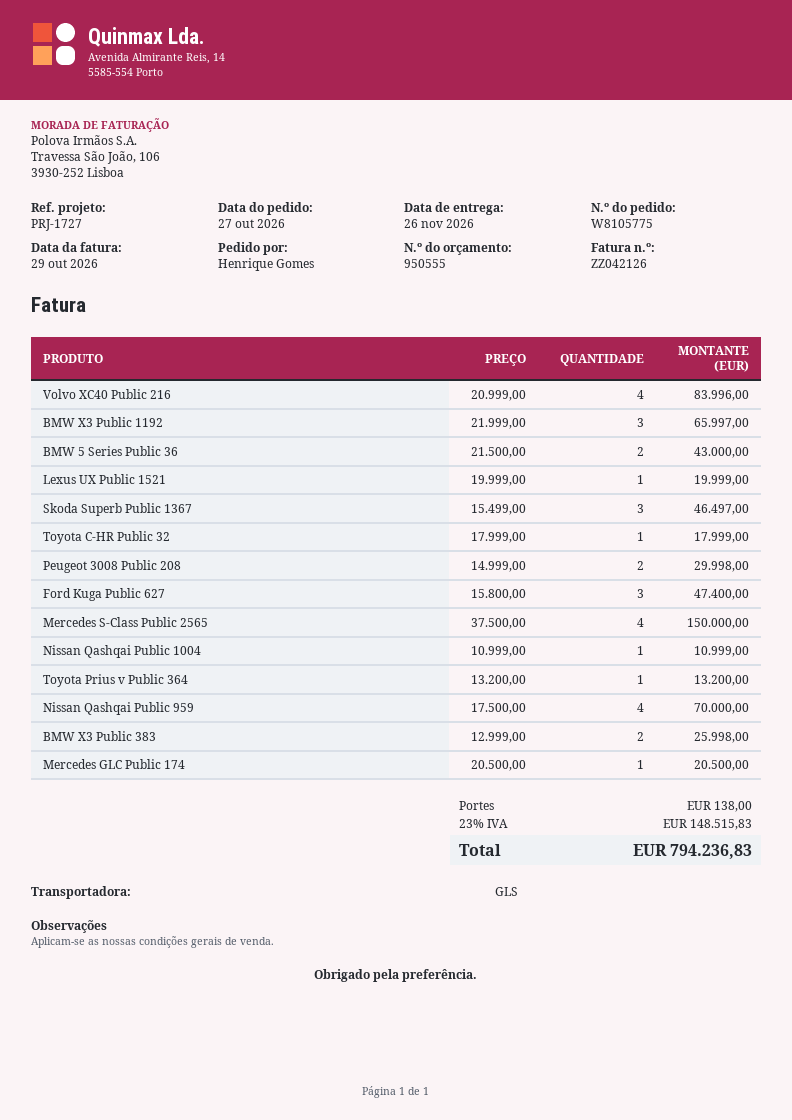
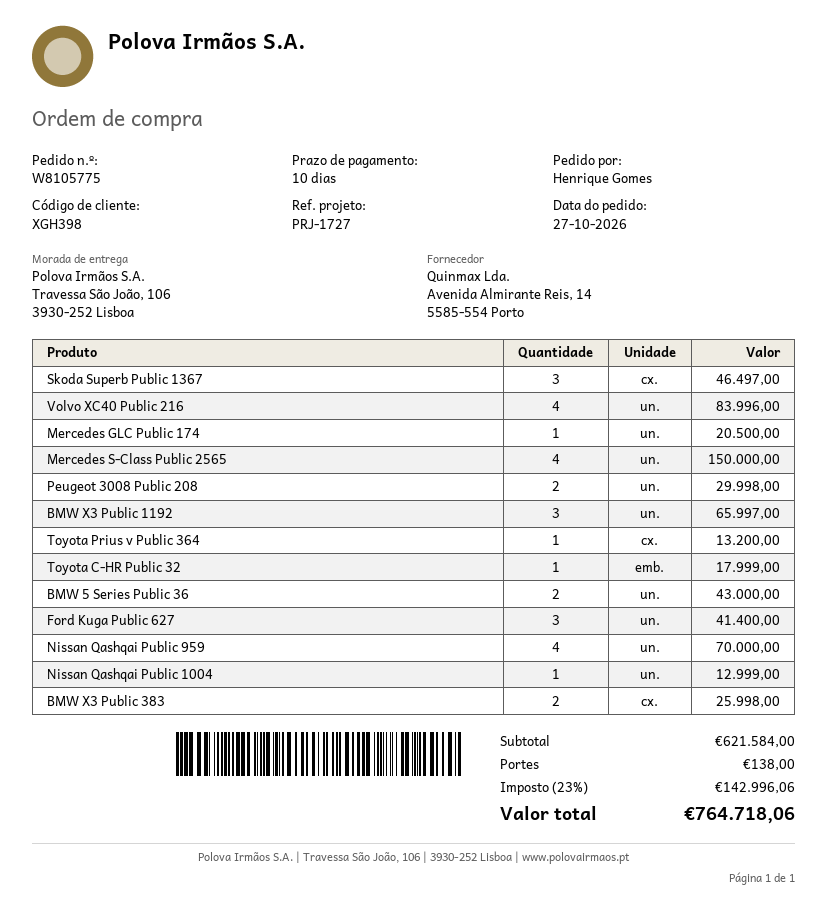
Lexus UX Public 1521: 1 for 19999.00 -> none
Ford Kuga Public 627: 3 for 47400.00 -> 3 for 41400.00
Nissan Qashqai Public 1004: 1 for 10999.00 -> 1 for 12999.00
tax: 23% = 148515.83 -> 23% = 142996.06
total: 794236.83 -> 764718.06

